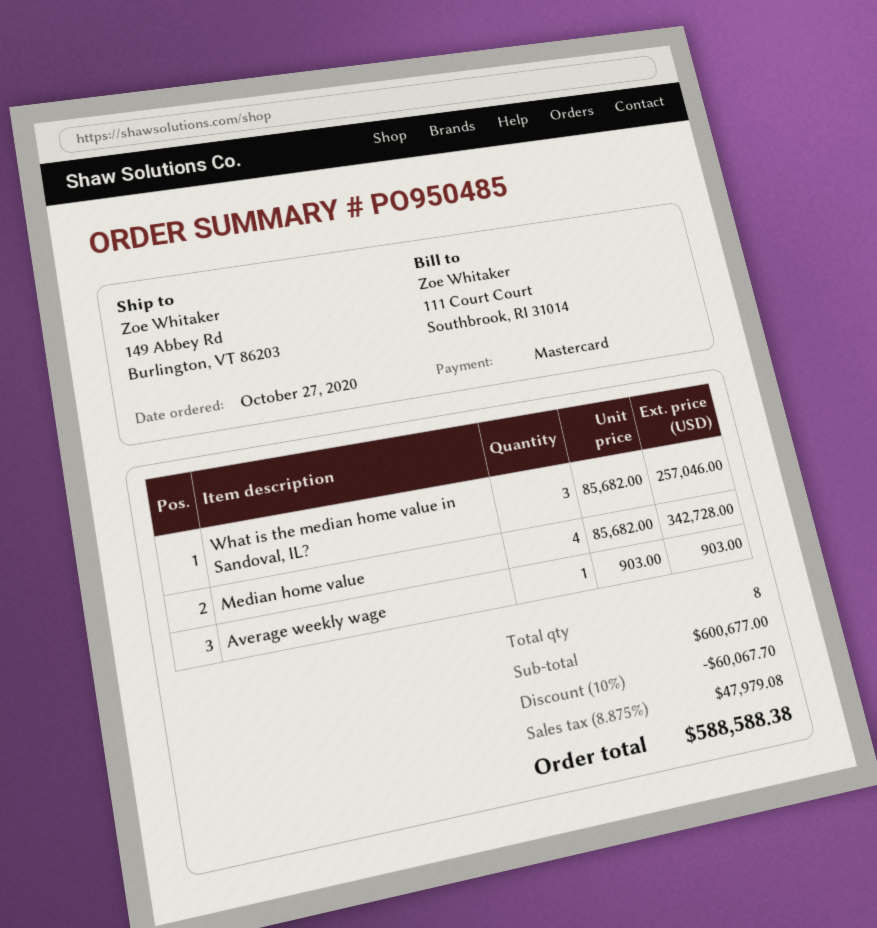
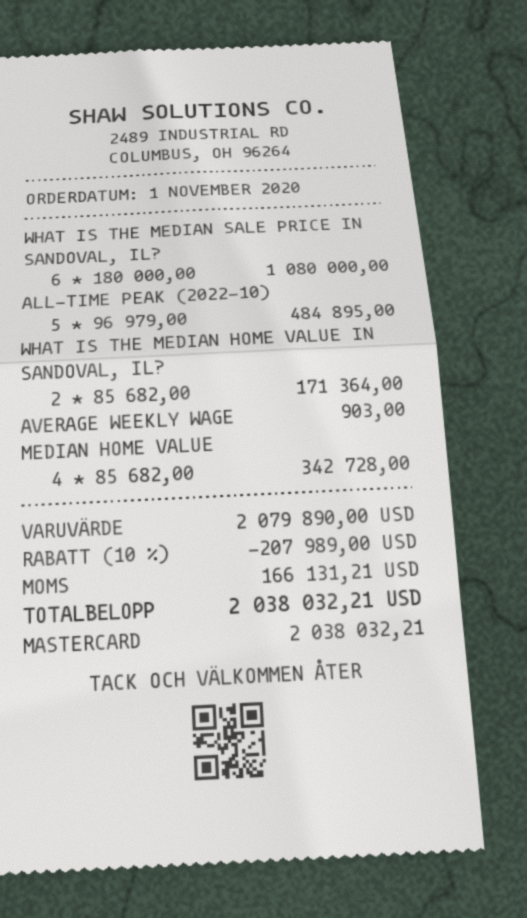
order date: 2020-10-27 -> 2020-11-01
What is the median home value in Sandoval, IL?: 3 x 85682.00 = 257046.00 -> 2 x 85682.00 = 171364.00
WHAT IS THE MEDIAN SALE PRICE IN SANDOVAL, IL?: none -> 6 x 180000.00 = 1080000.00
ALL-TIME PEAK (2022-10): none -> 5 x 96979.00 = 484895.00
subtotal: 600677.00 -> 2079890.00
discount: 10% = 60067.70 -> 10% = 207989.00
tax: 47979.08 -> 166131.21
total: 588588.38 -> 2038032.21

